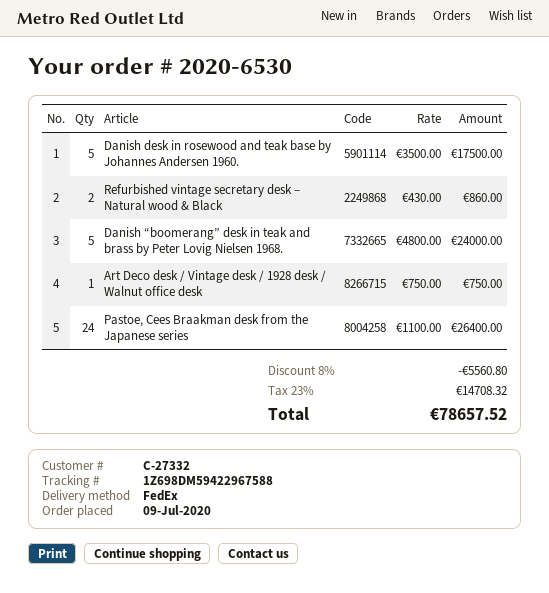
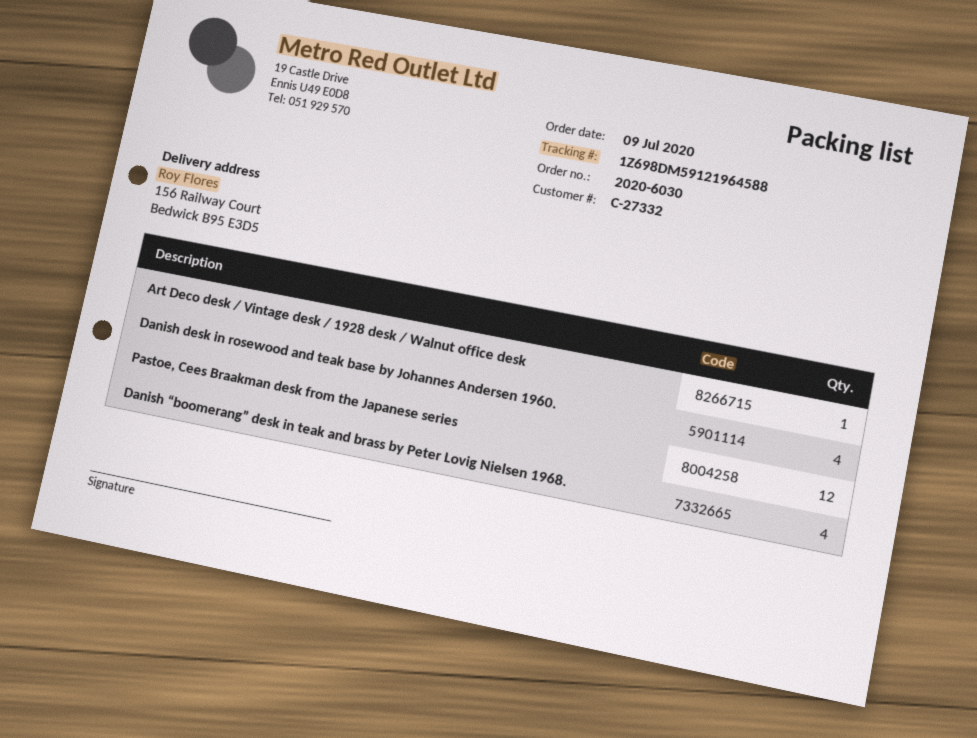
order number: 2020-6530 -> 2020-6030
tracking number: 1Z698DM59422967588 -> 1Z698DM59121964588
Danish desk in rosewood and teak base by Johannes Andersen 1960.: 5 -> 4
Refurbished vintage secretary desk – Natural wood & Black: 2 -> none
Danish “boomerang” desk in teak and brass by Peter Lovig Nielsen 1968.: 5 -> 4
Pastoe, Cees Braakman desk from the Japanese series: 24 -> 12

